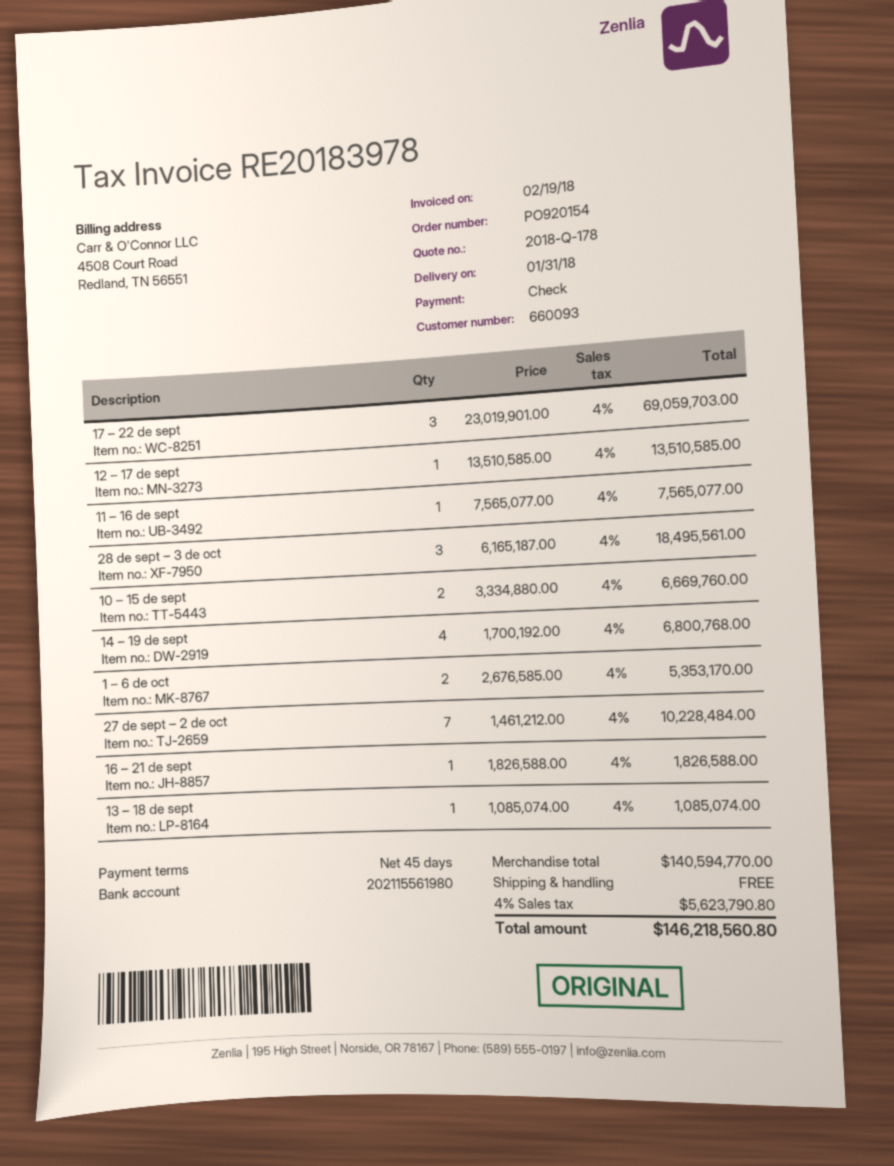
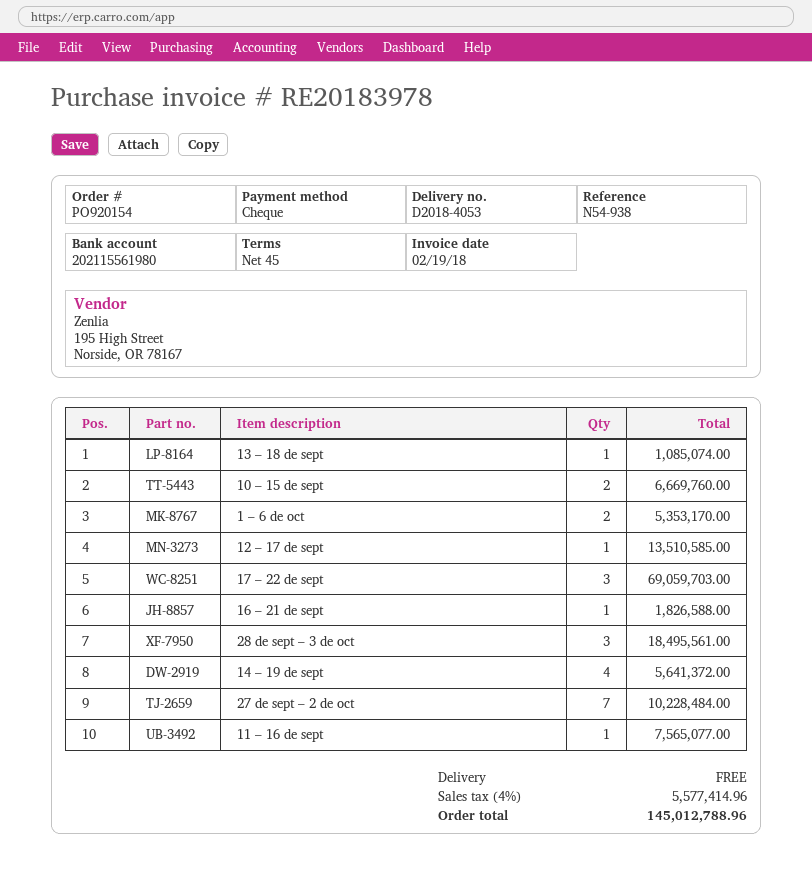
14 – 19 de sept: 4 for 6800768.00 -> 4 for 5641372.00
tax: 4% = 5623790.80 -> 4% = 5577414.96
total: 146218560.80 -> 145012788.96

